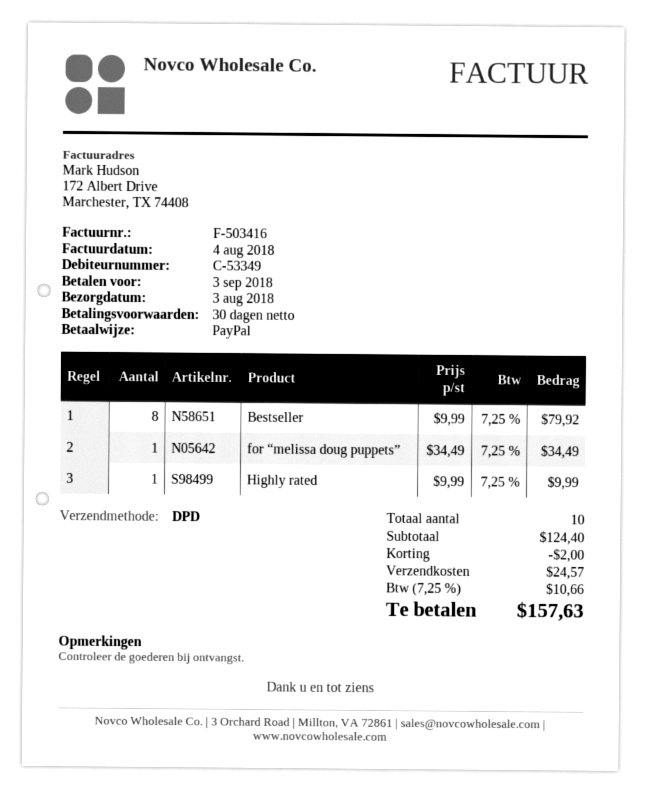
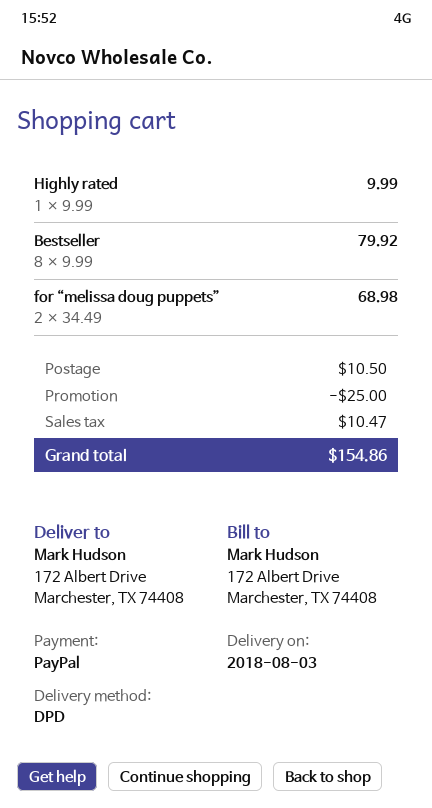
for “melissa doug puppets”: 1 x 34.49 = 34.49 -> 2 x 34.49 = 68.98
discount: 2.00 -> 25.00
shipping: 24.57 -> 10.50
tax: 10.66 -> 10.47
total: 157.63 -> 154.86

